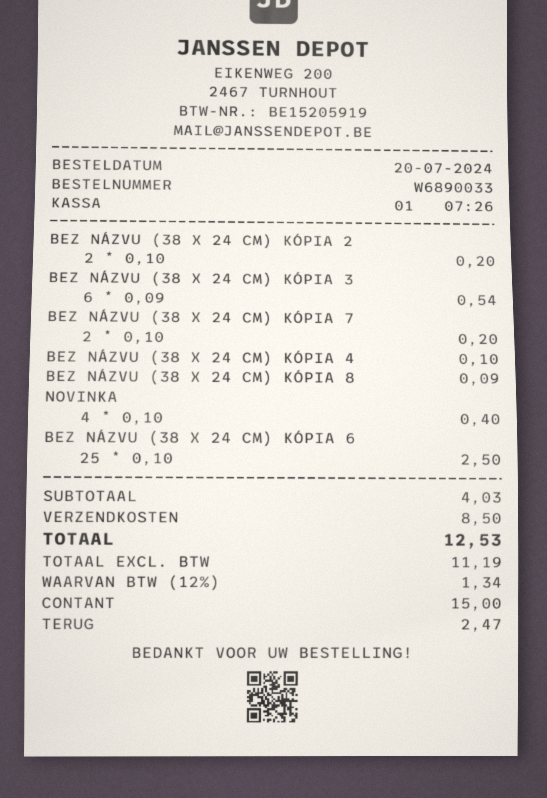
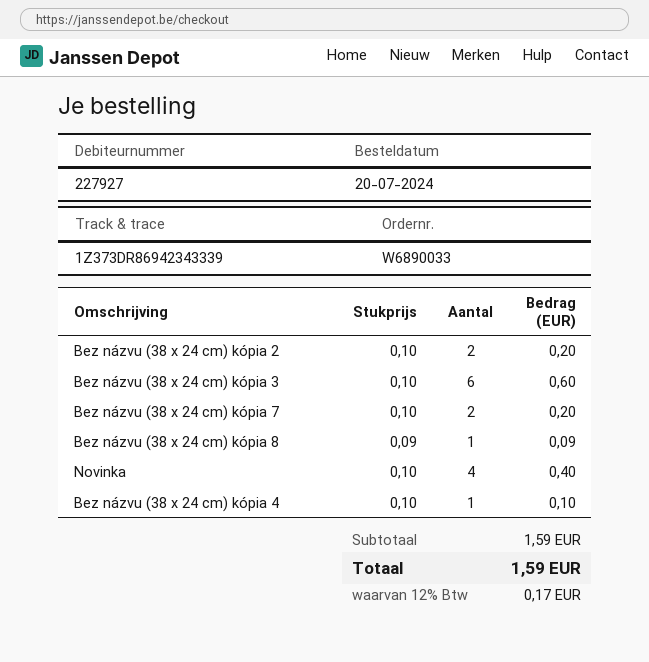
BEZ NÁZVU (38 X 24 CM) KÓPIA 3: 6 x 0.09 = 0.54 -> 6 x 0.10 = 0.60
BEZ NÁZVU (38 X 24 CM) KÓPIA 6: 25 x 0.10 = 2.50 -> none
subtotal: 4.03 -> 1.59
shipping: 8.50 -> none
tax: 12% = 1.34 -> 12% = 0.17
total: 12.53 -> 1.59

